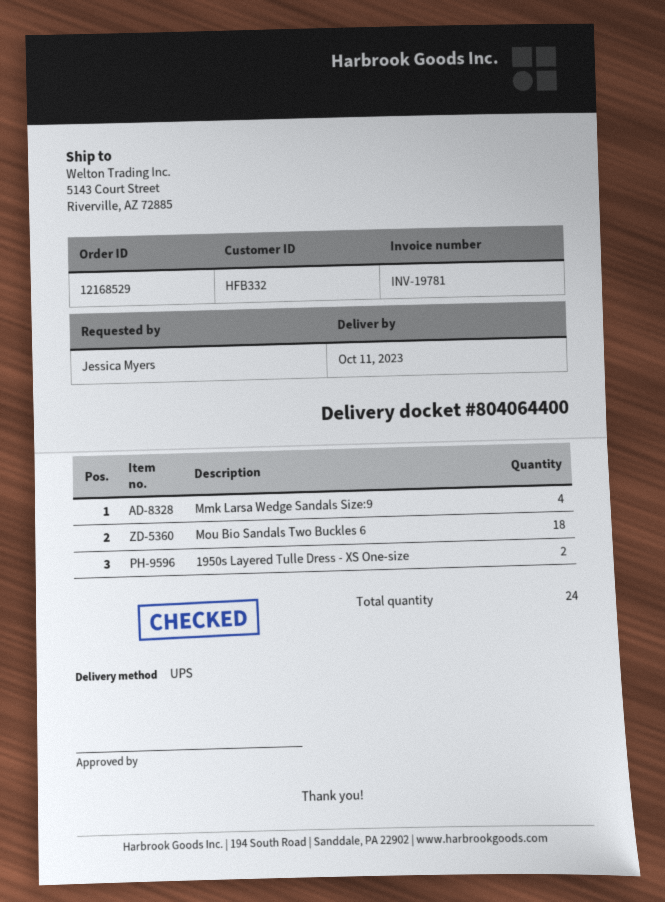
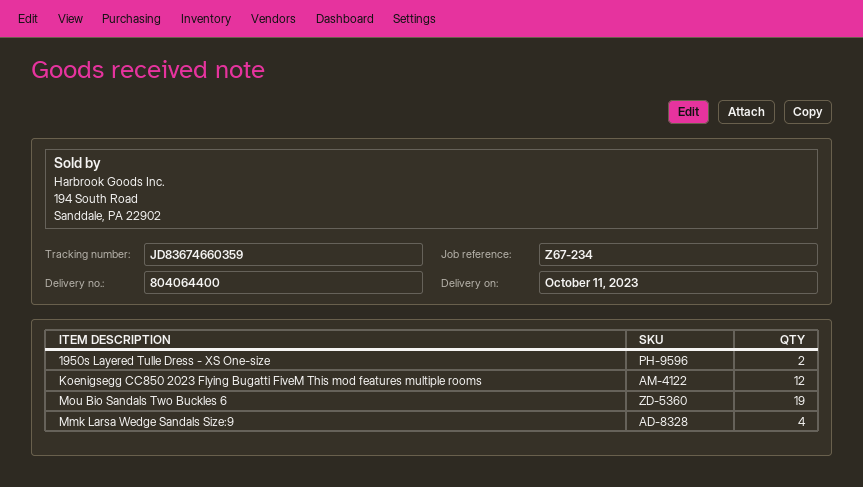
Mou Bio Sandals Two Buckles 6: 18 -> 19
Koenigsegg CC850 2023 Flying Bugatti FiveM This mod features multiple rooms: none -> 12

